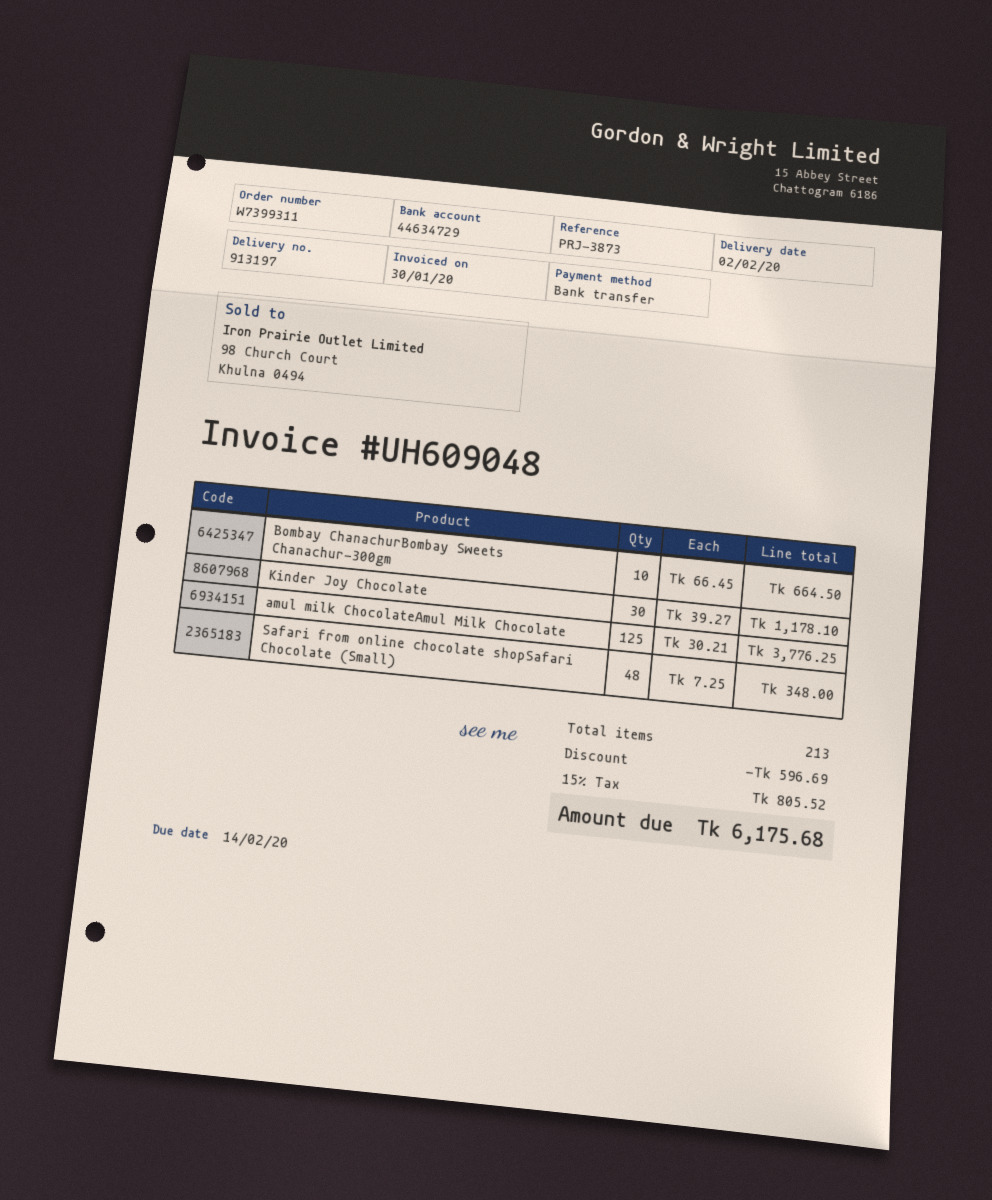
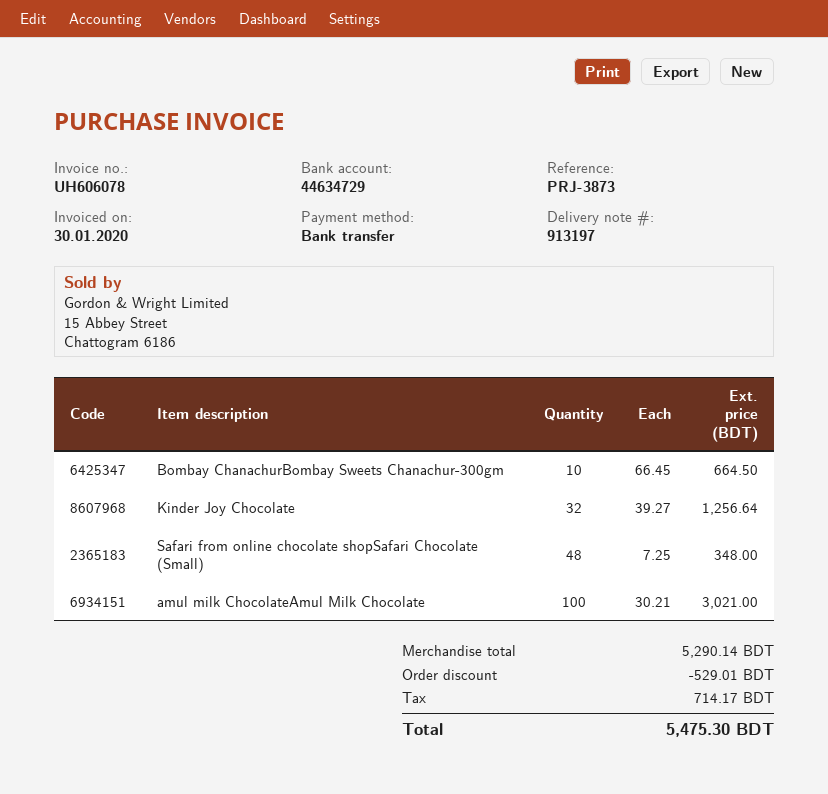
invoice number: UH609048 -> UH606078
Kinder Joy Chocolate: 30 x 39.27 = 1178.10 -> 32 x 39.27 = 1256.64
amul milk ChocolateAmul Milk Chocolate: 125 x 30.21 = 3776.25 -> 100 x 30.21 = 3021.00
discount: 596.69 -> 529.01
tax: 805.52 -> 714.17
total: 6175.68 -> 5475.30

